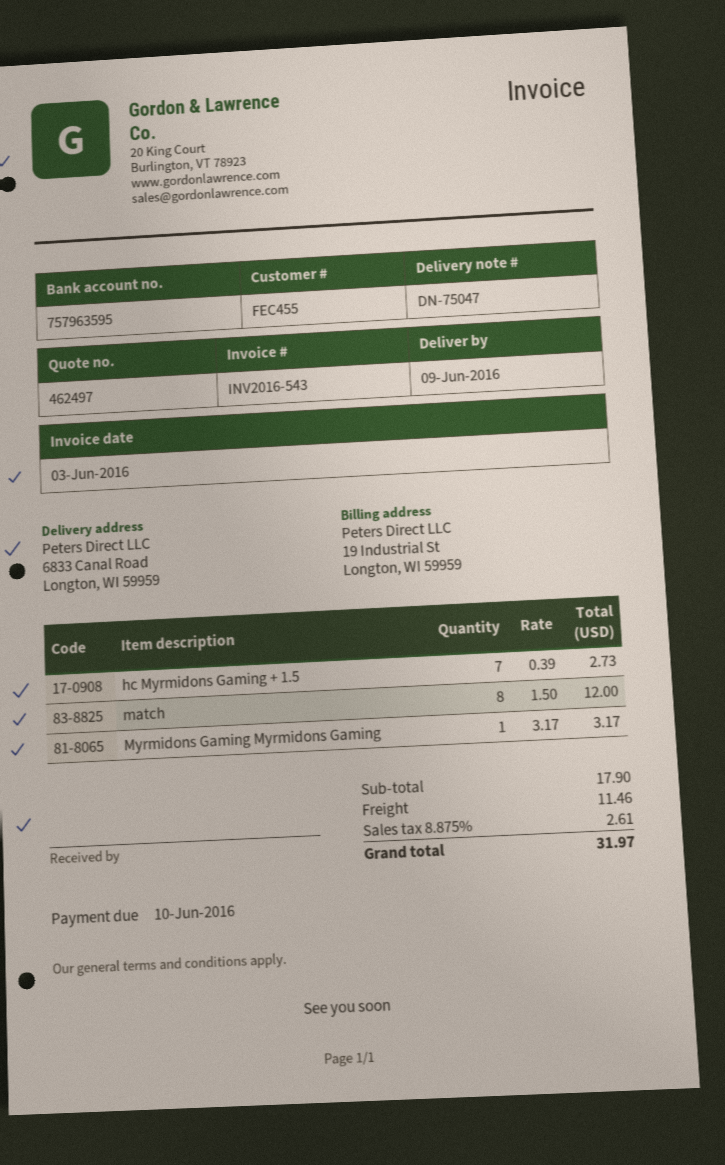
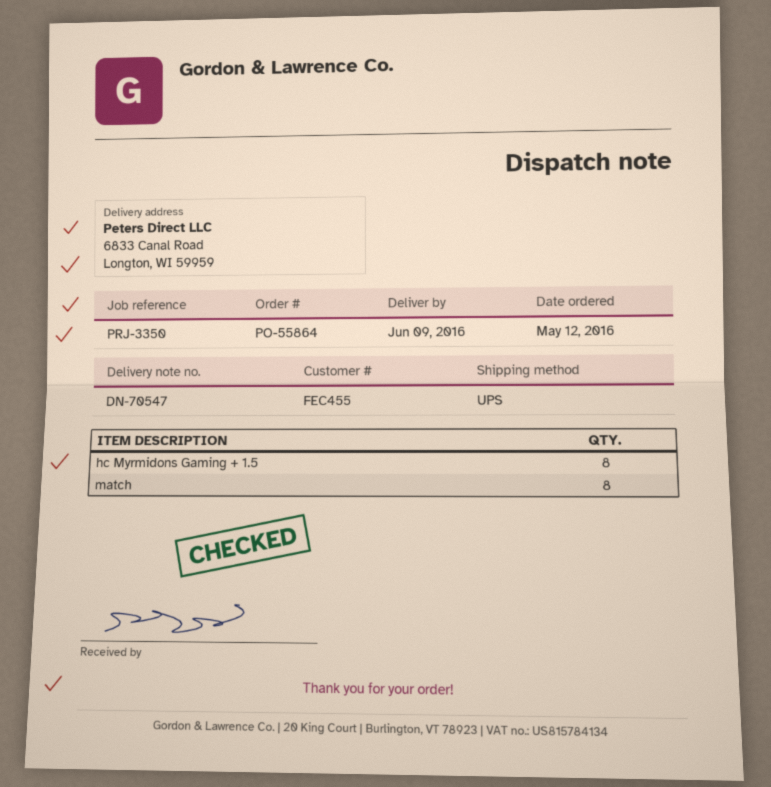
delivery note number: DN-75047 -> DN-70547
hc Myrmidons Gaming + 1.5: 7 -> 8
Myrmidons Gaming Myrmidons Gaming: 1 -> none

